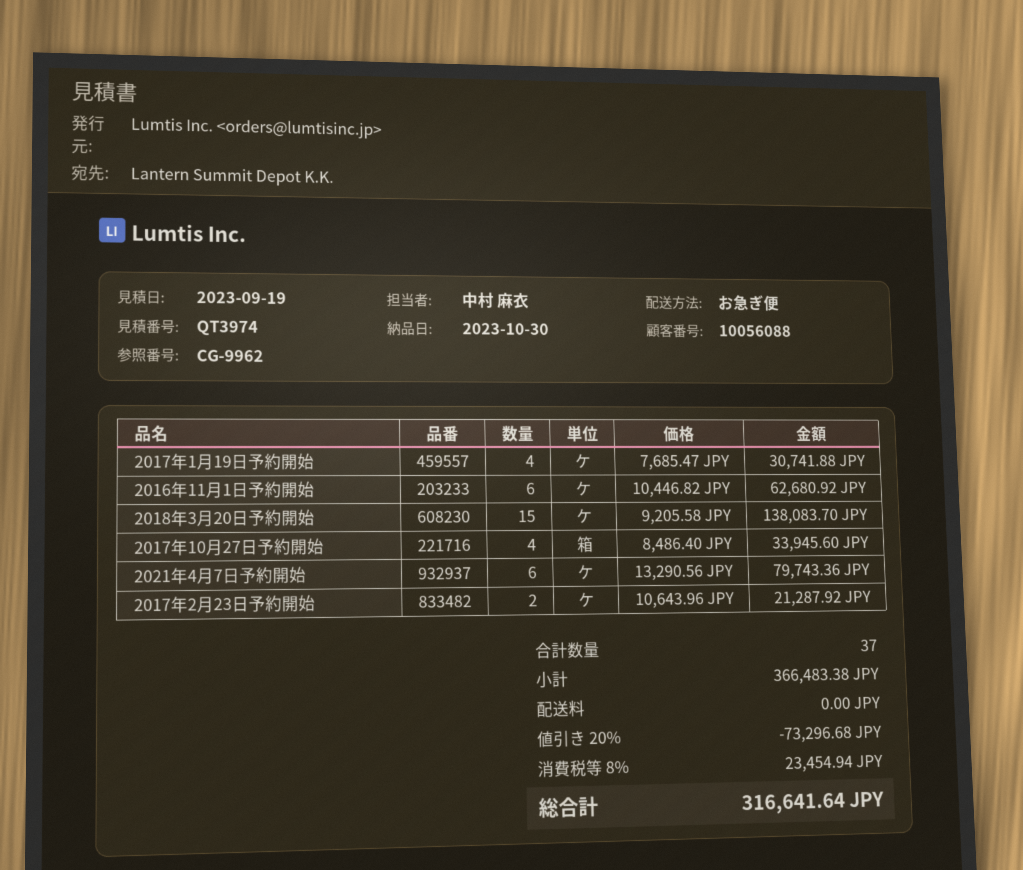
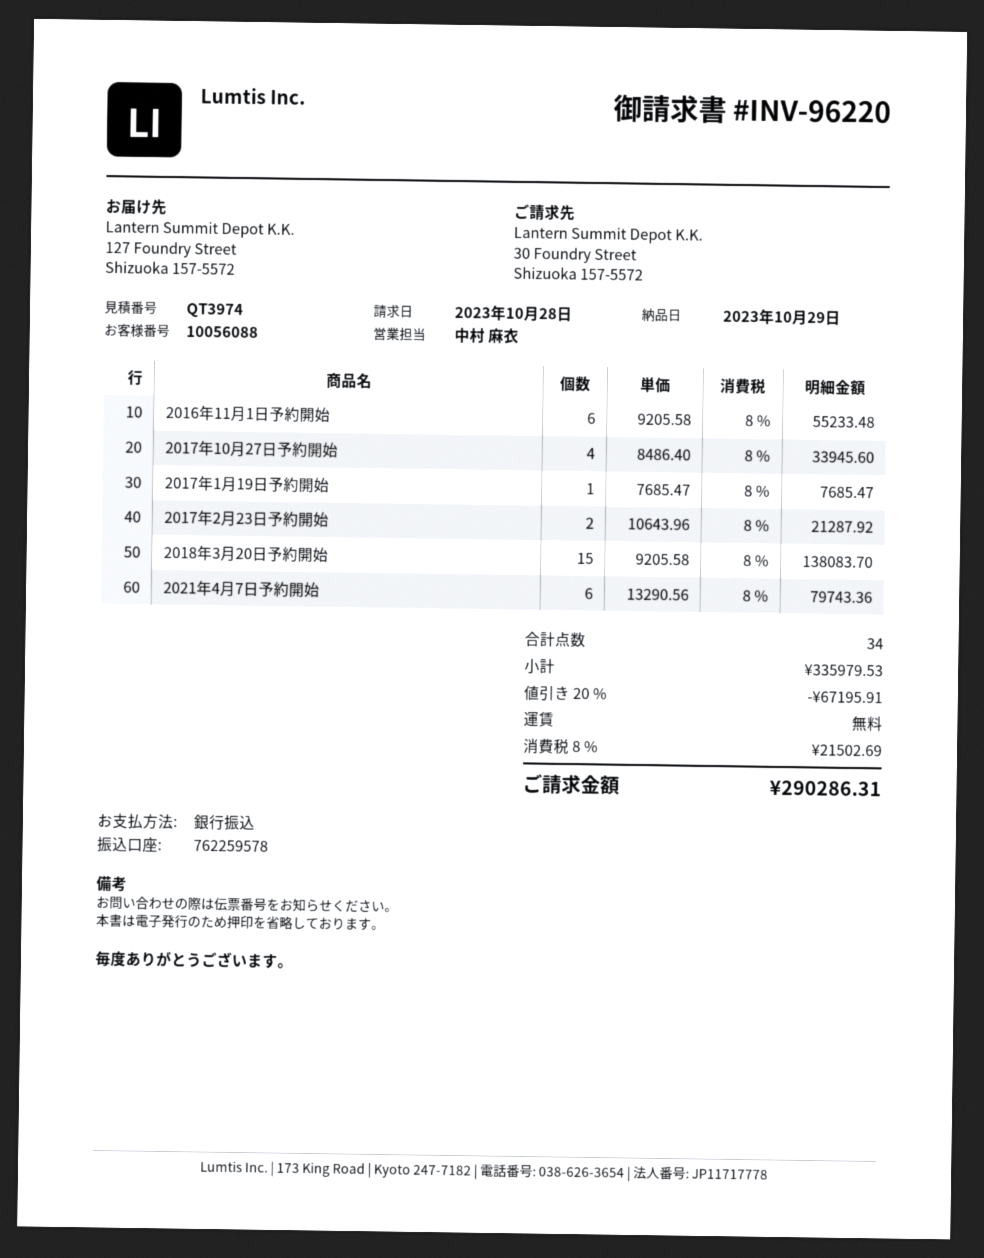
delivery date: 2023-10-30 -> 2023-10-29
2017年1月19日予約開始: 4 x 7685.47 = 30741.88 -> 1 x 7685.47 = 7685.47
2016年11月1日予約開始: 6 x 10446.82 = 62680.92 -> 6 x 9205.58 = 55233.48
total quantity: 37 -> 34
subtotal: 366483.38 -> 335979.53
discount: 20% = 73296.68 -> 20% = 67195.91
tax: 8% = 23454.94 -> 8% = 21502.69
total: 316641.64 -> 290286.31

